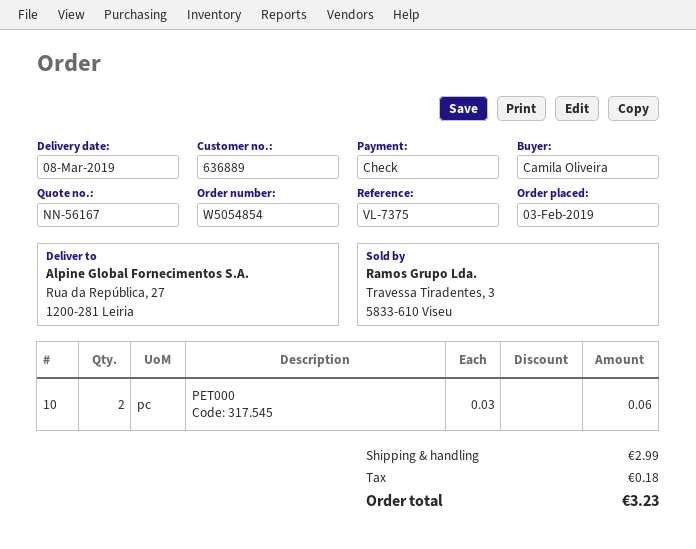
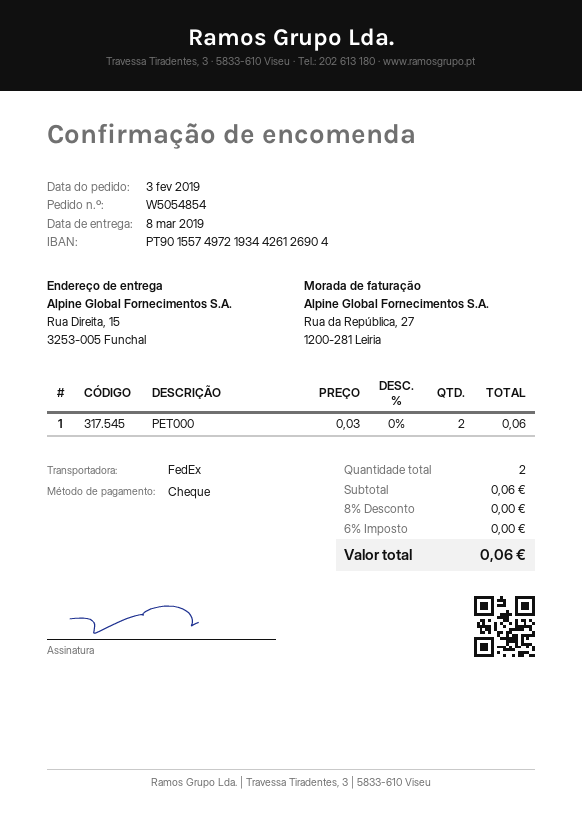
ship to: Rua da República, 27, 1200-281 Leiria -> Rua Direita, 15, 3253-005 Funchal
discount: none -> 8% = 0.00
shipping: 2.99 -> none
tax: 0.18 -> 0.00
total: 3.23 -> 0.06

